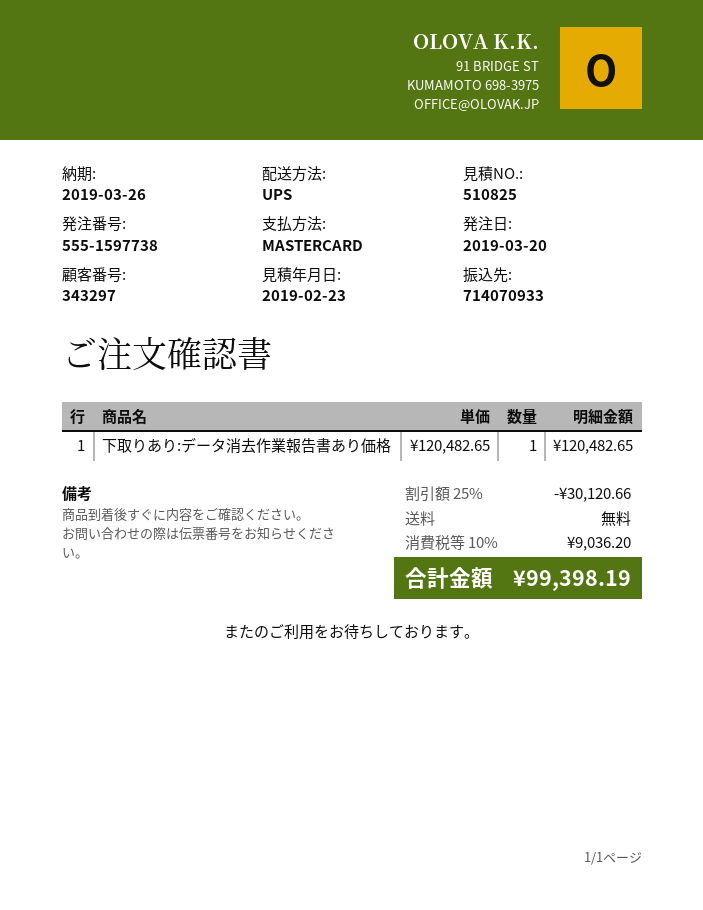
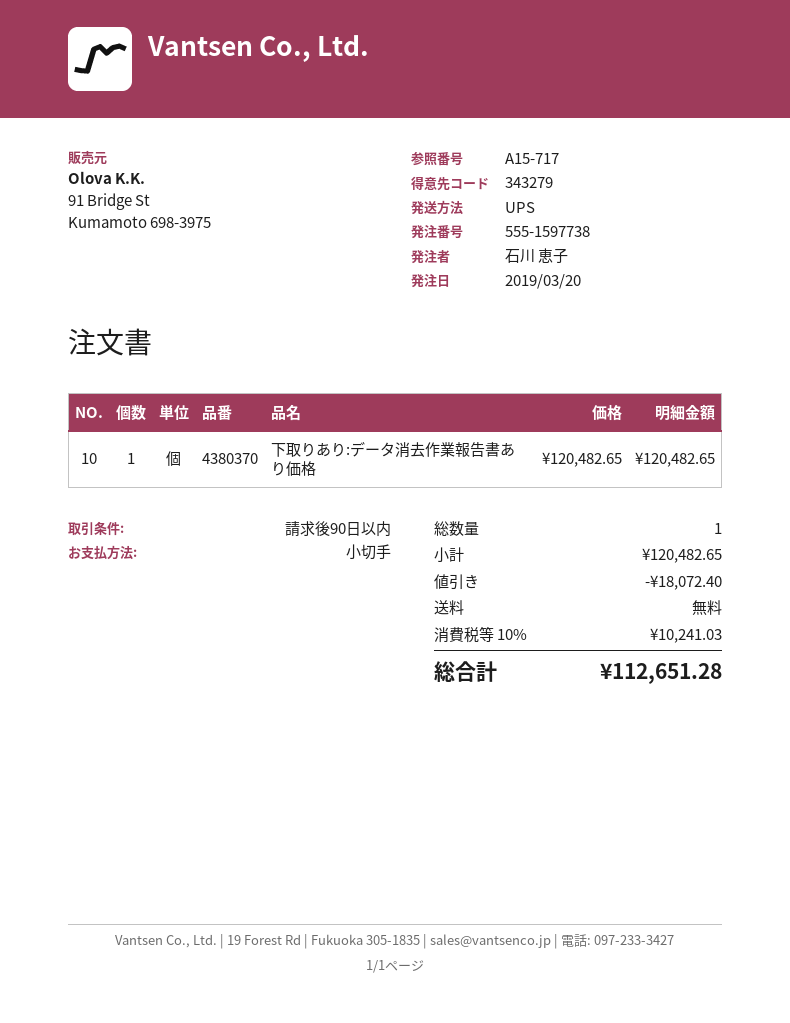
customer number: 343297 -> 343279
payment method: Mastercard -> cheque
discount: 30120.66 -> 18072.40
tax: 10% = 9036.20 -> 10% = 10241.03
total: 99398.19 -> 112651.28

